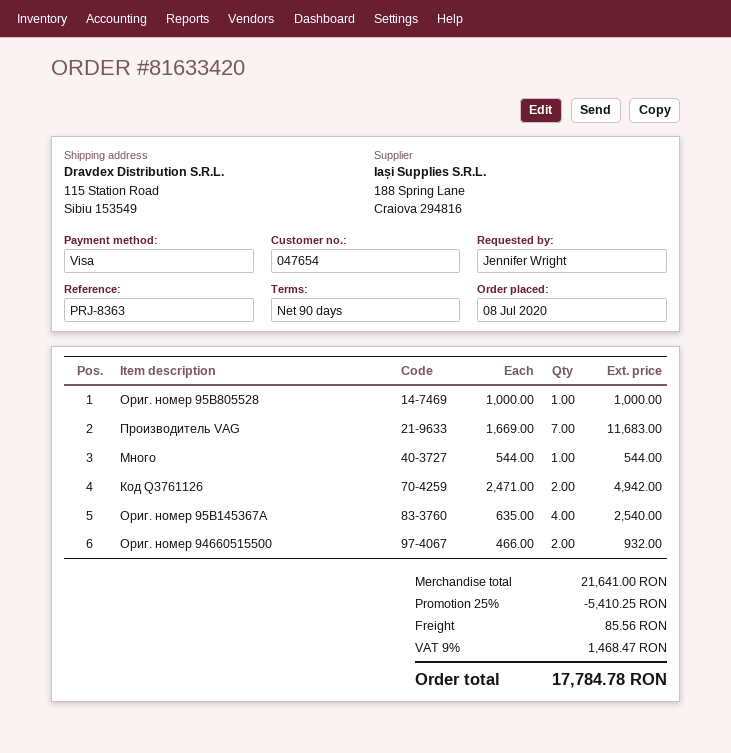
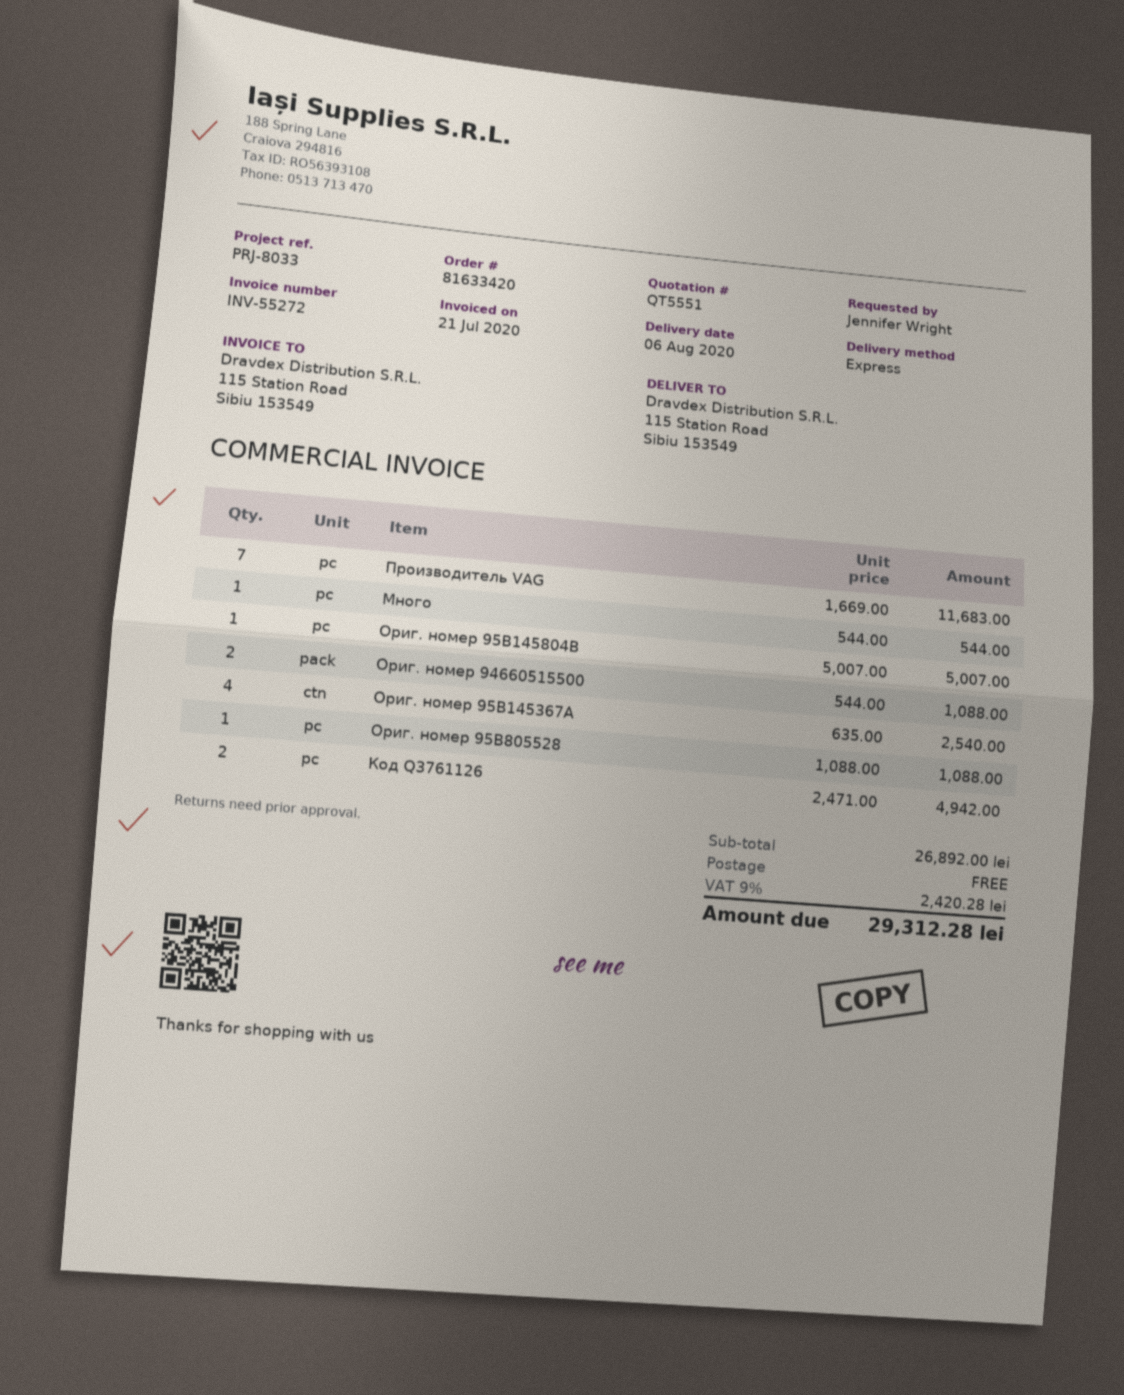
reference: PRJ-8363 -> PRJ-8033
Ориг. номер 95B805528: 1 x 1000.00 = 1000.00 -> 1 x 1088.00 = 1088.00
Ориг. номер 94660515500: 2 x 466.00 = 932.00 -> 2 x 544.00 = 1088.00
Ориг. номер 95B145804B: none -> 1 x 5007.00 = 5007.00
subtotal: 21641.00 -> 26892.00
discount: 25% = 5410.25 -> none
shipping: 85.56 -> 0.00
tax: 9% = 1468.47 -> 9% = 2420.28
total: 17784.78 -> 29312.28

